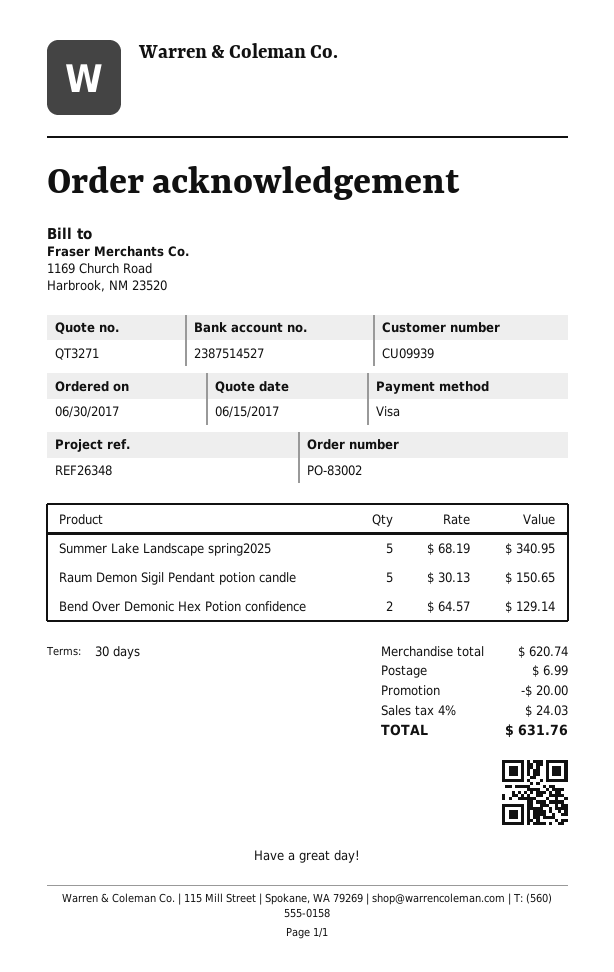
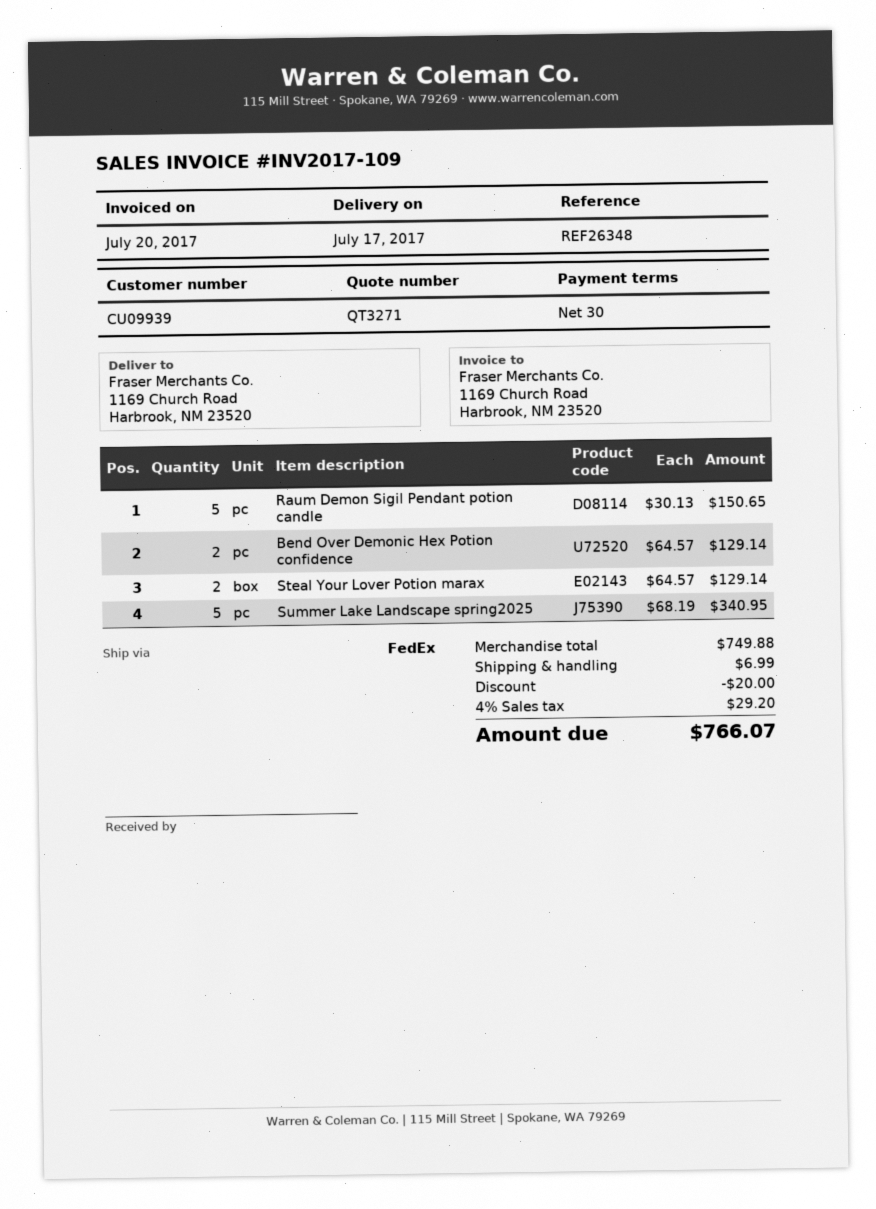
Steal Your Lover Potion marax: none -> 2 x 64.57 = 129.14
subtotal: 620.74 -> 749.88
tax: 4% = 24.03 -> 4% = 29.20
total: 631.76 -> 766.07

